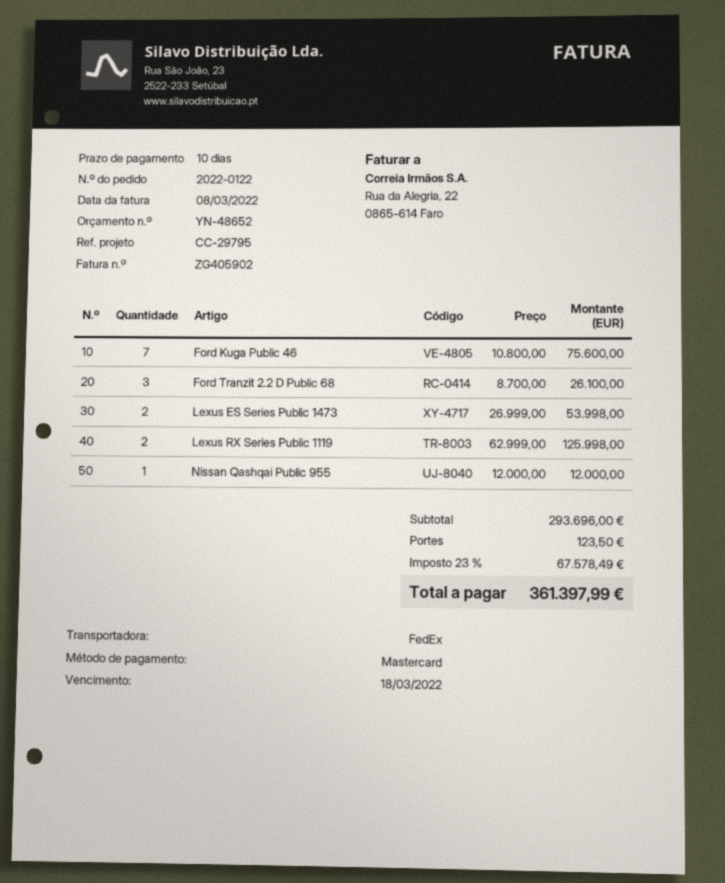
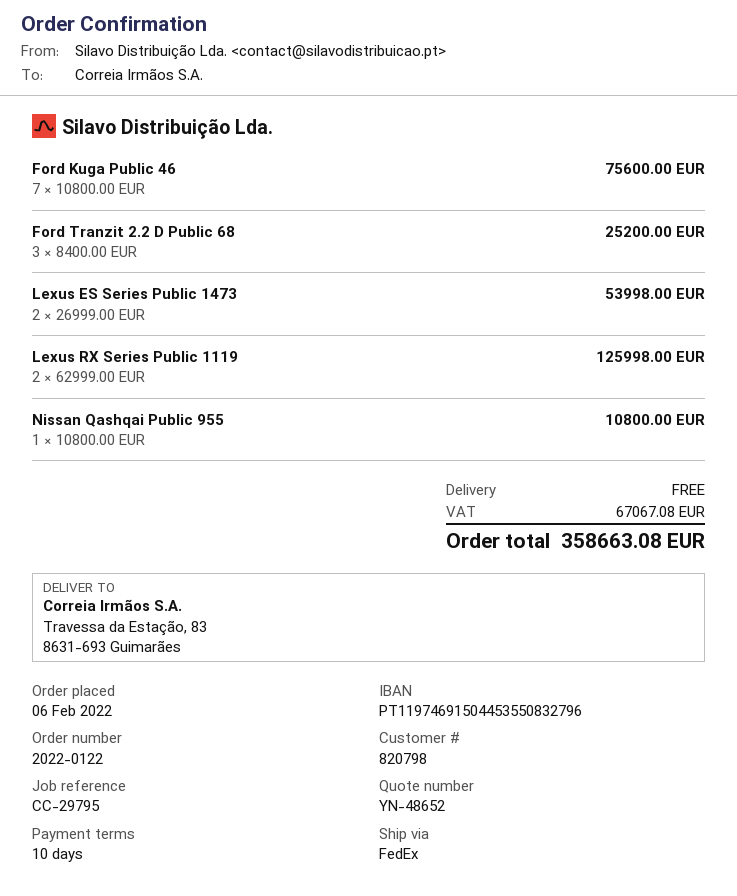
Ford Tranzit 2.2 D Public 68: 3 x 8700.00 = 26100.00 -> 3 x 8400.00 = 25200.00
Nissan Qashqai Public 955: 1 x 12000.00 = 12000.00 -> 1 x 10800.00 = 10800.00
shipping: 123.50 -> 0.00
tax: 67578.49 -> 67067.08
total: 361397.99 -> 358663.08

